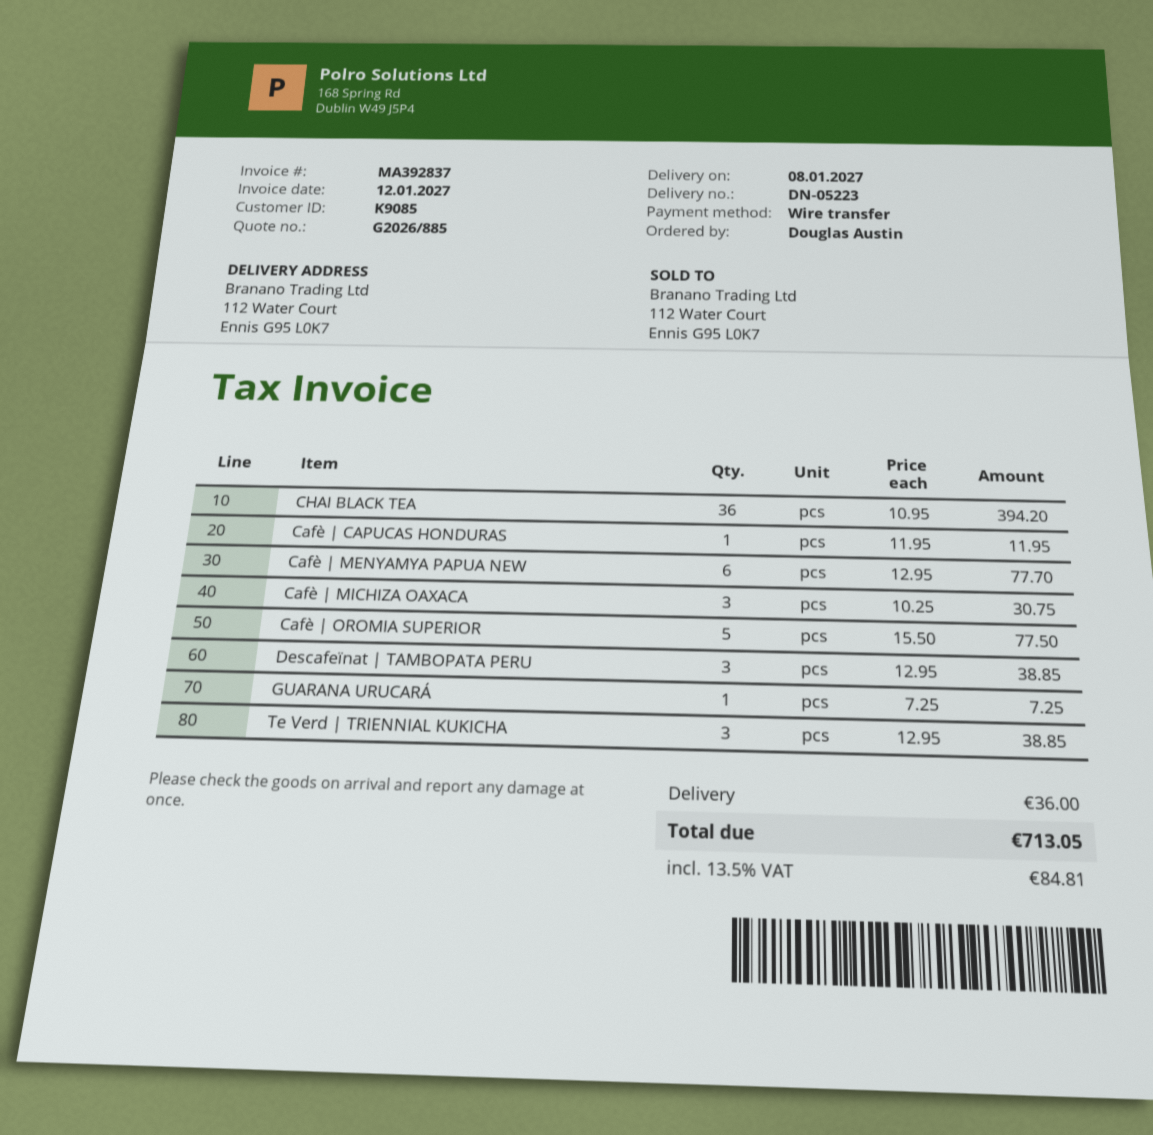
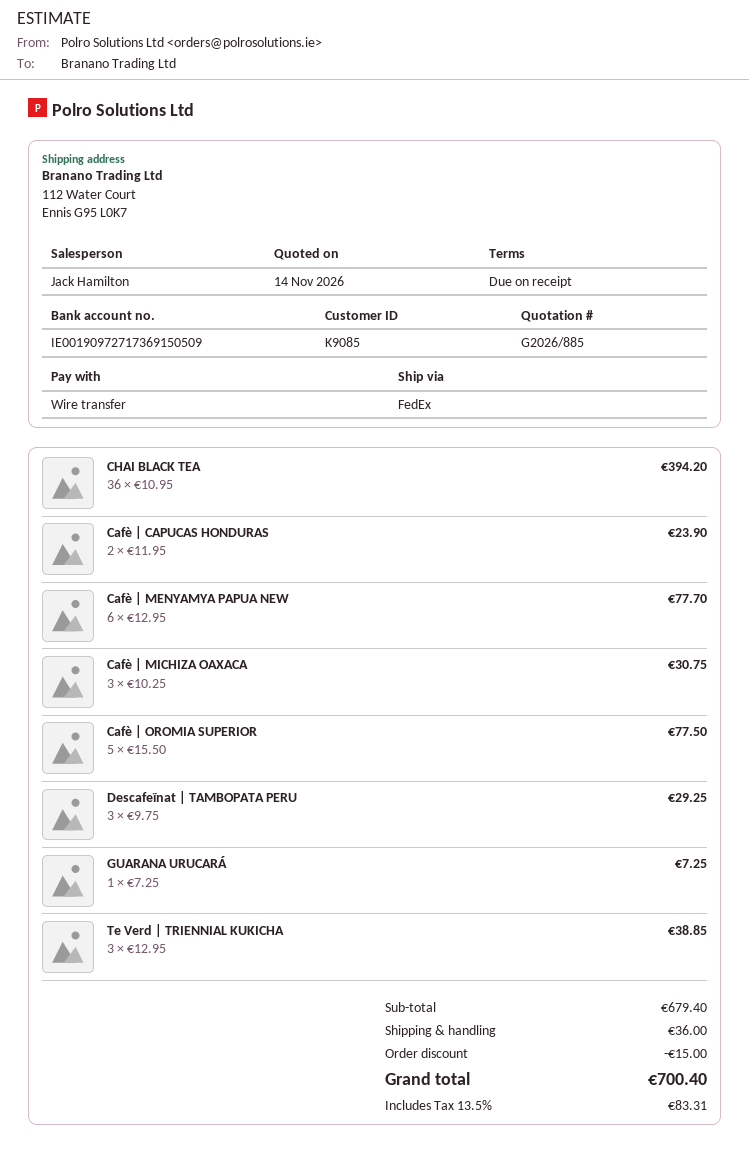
Cafè | CAPUCAS HONDURAS: 1 x 11.95 = 11.95 -> 2 x 11.95 = 23.90
Descafeïnat | TAMBOPATA PERU: 3 x 12.95 = 38.85 -> 3 x 9.75 = 29.25
discount: none -> 15.00
tax: 13.5% = 84.81 -> 13.5% = 83.31
total: 713.05 -> 700.40

